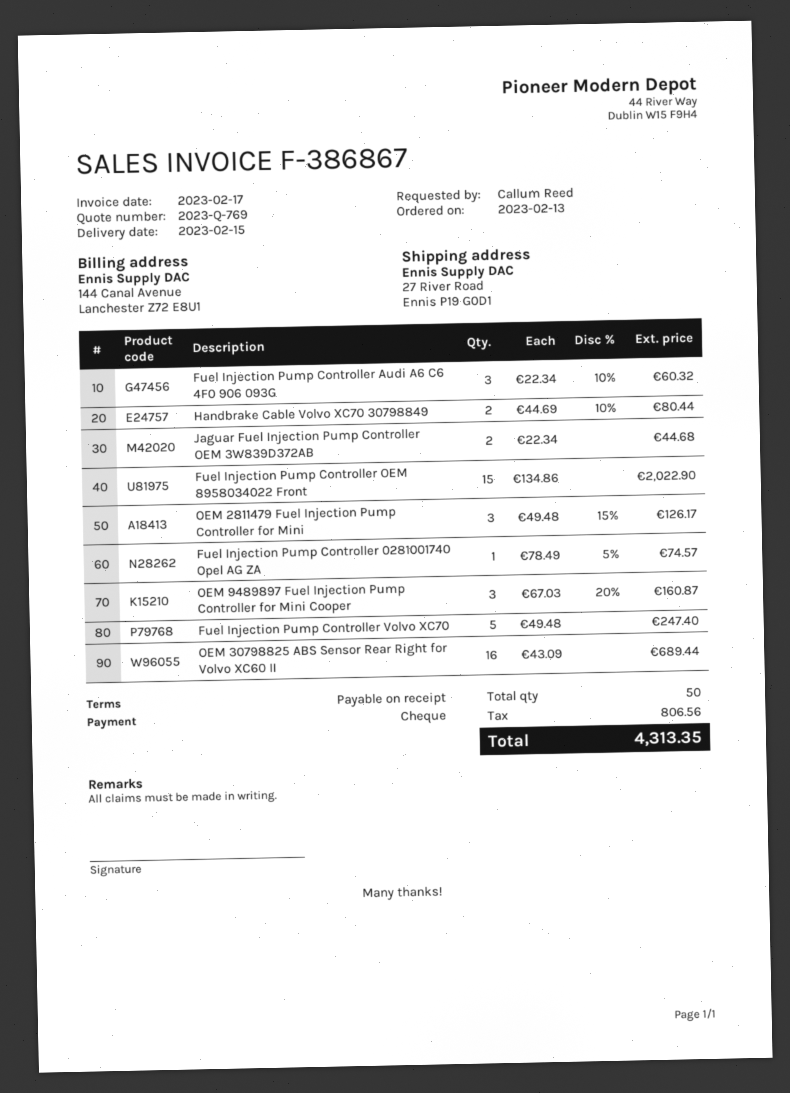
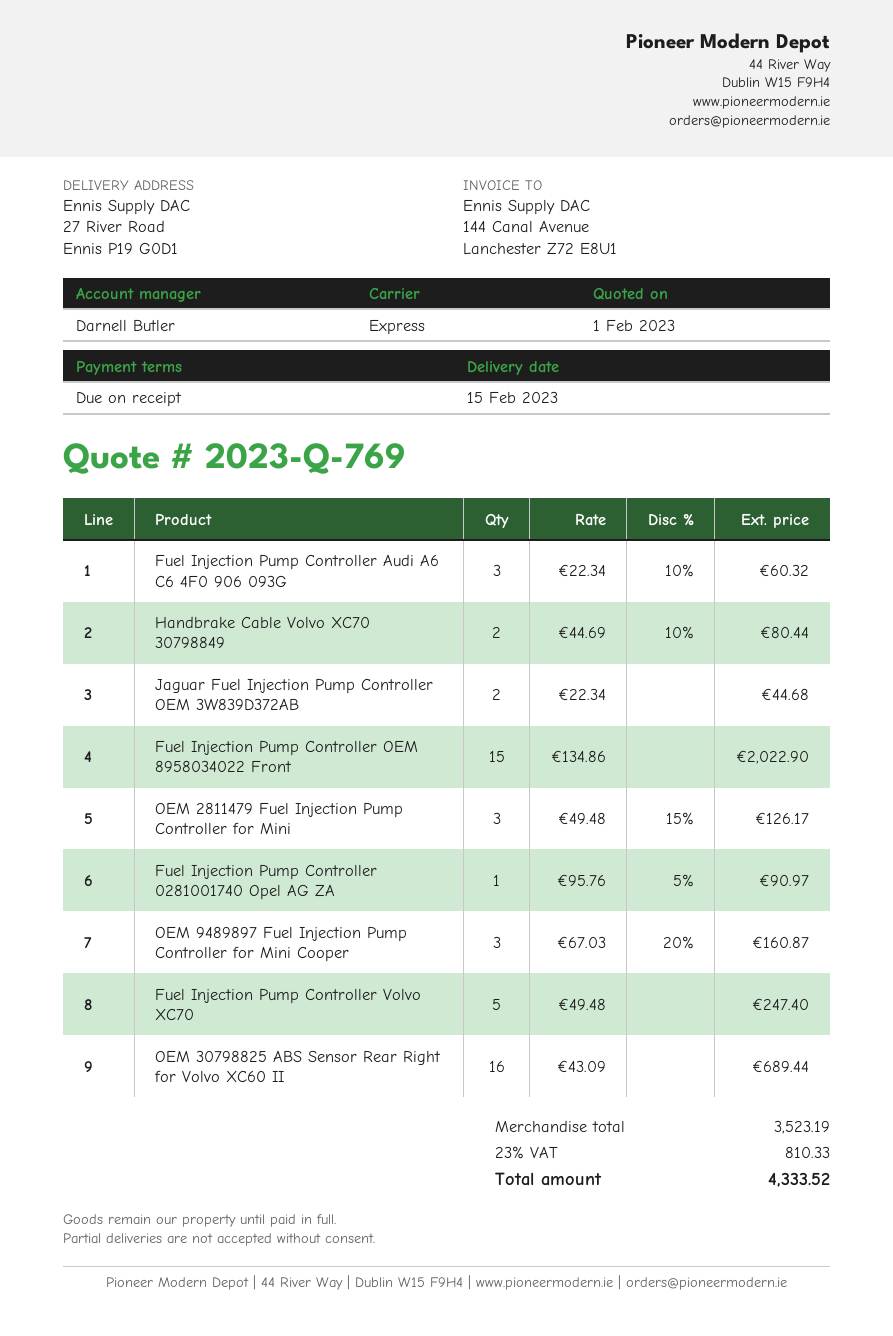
Fuel Injection Pump Controller 0281001740 Opel AG ZA: 1 x 78.49 - 5% = 74.57 -> 1 x 95.76 - 5% = 90.97
tax: 806.56 -> 810.33
total: 4313.35 -> 4333.52

